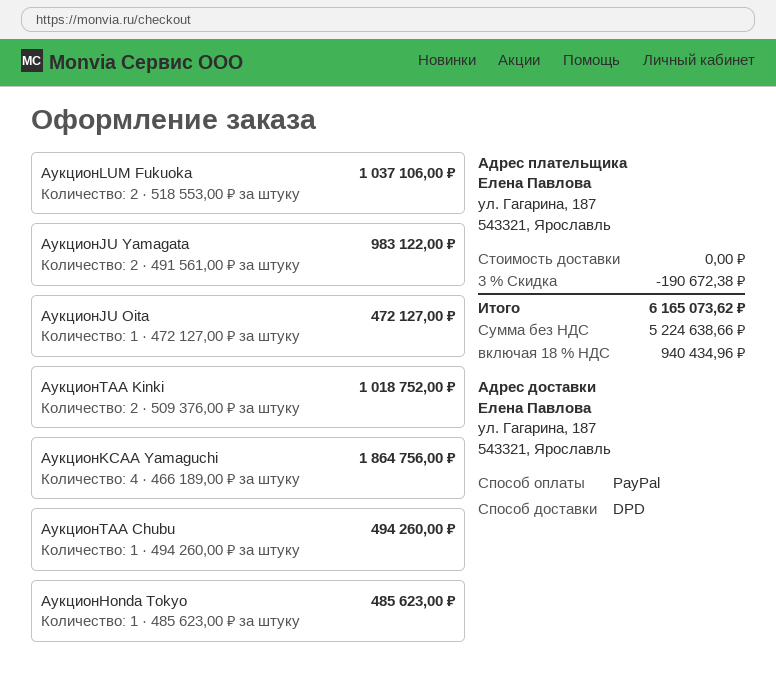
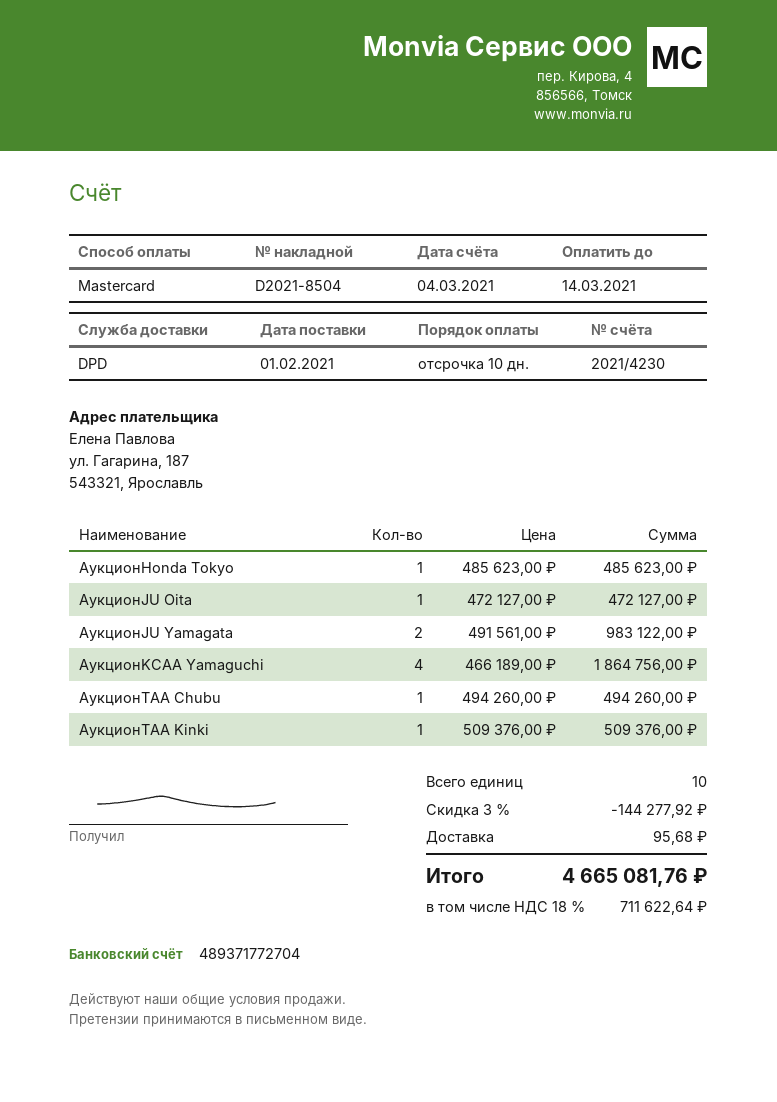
payment method: PayPal -> Mastercard
АукционLUM Fukuoka: 2 x 518553.00 = 1037106.00 -> none
АукционTAA Kinki: 2 x 509376.00 = 1018752.00 -> 1 x 509376.00 = 509376.00
discount: 3% = 190672.38 -> 3% = 144277.92
shipping: 0.00 -> 95.68
tax: 18% = 940434.96 -> 18% = 711622.64
total: 6165073.62 -> 4665081.76

